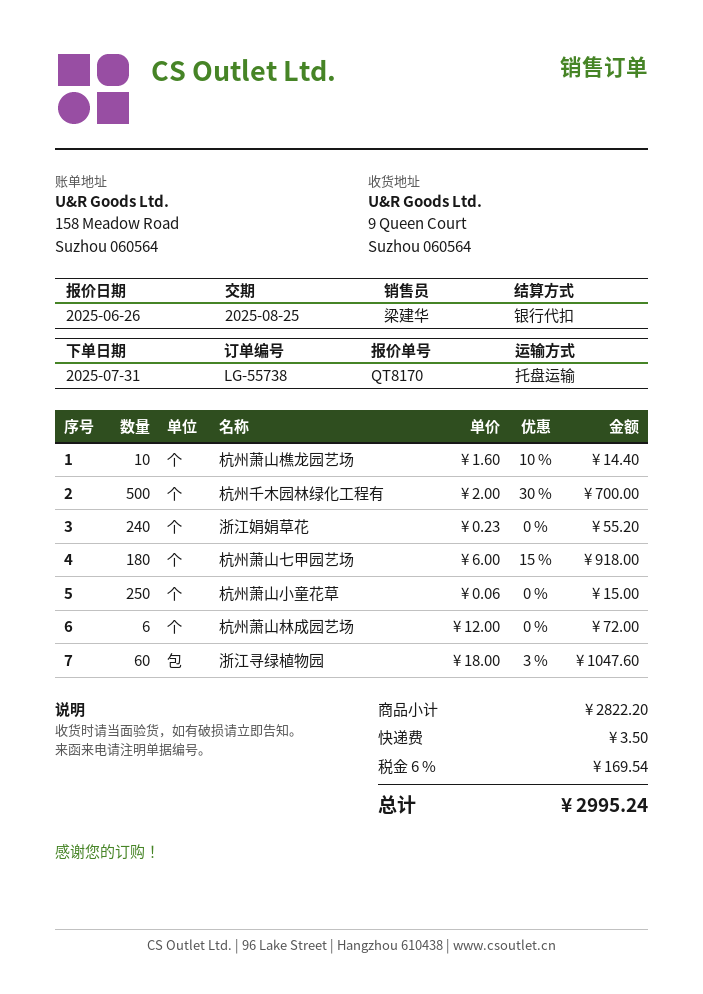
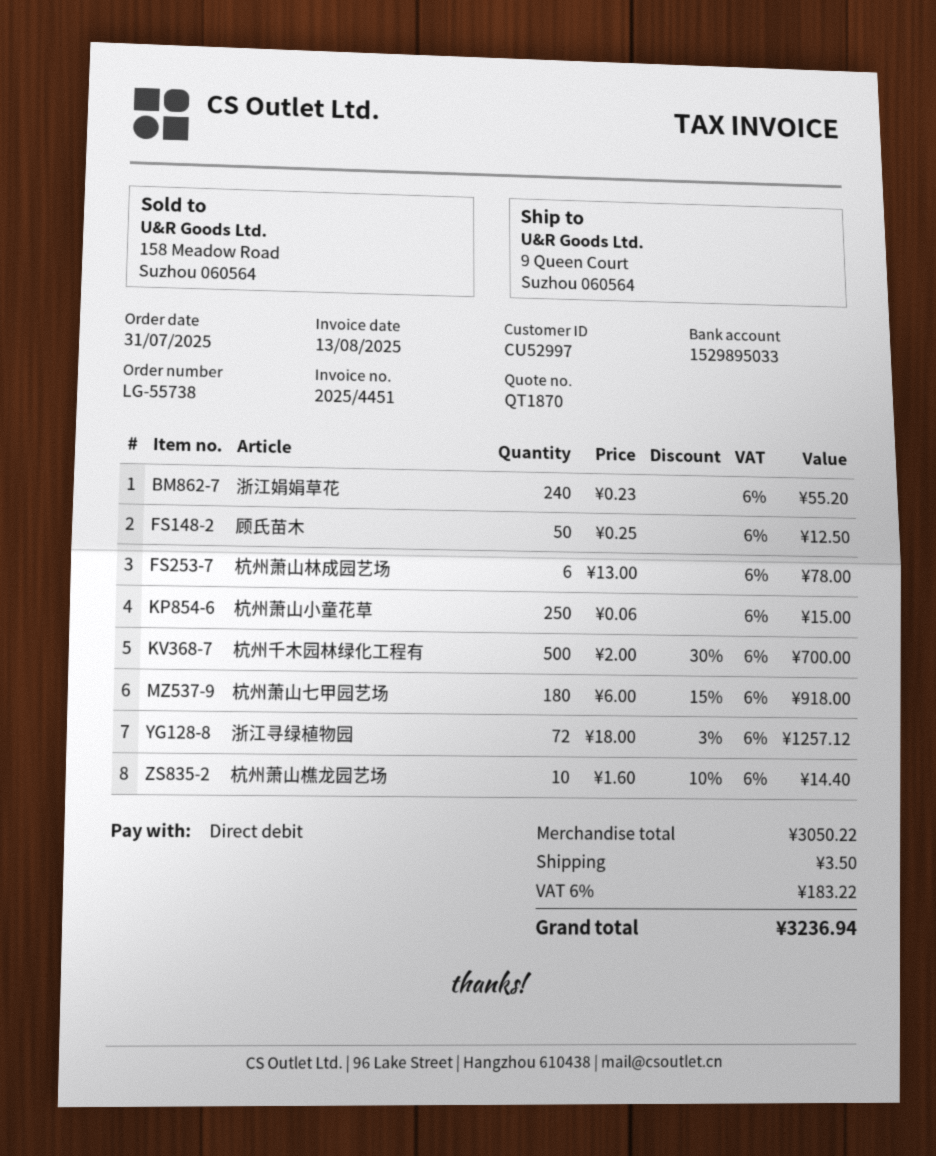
quote number: QT8170 -> QT1870
杭州萧山林成园艺场: 6 x 12.00 = 72.00 -> 6 x 13.00 = 78.00
浙江寻绿植物园: 60 x 18.00 - 3% = 1047.60 -> 72 x 18.00 - 3% = 1257.12
顾氏苗木: none -> 50 x 0.25 = 12.50
subtotal: 2822.20 -> 3050.22
tax: 6% = 169.54 -> 6% = 183.22
total: 2995.24 -> 3236.94

